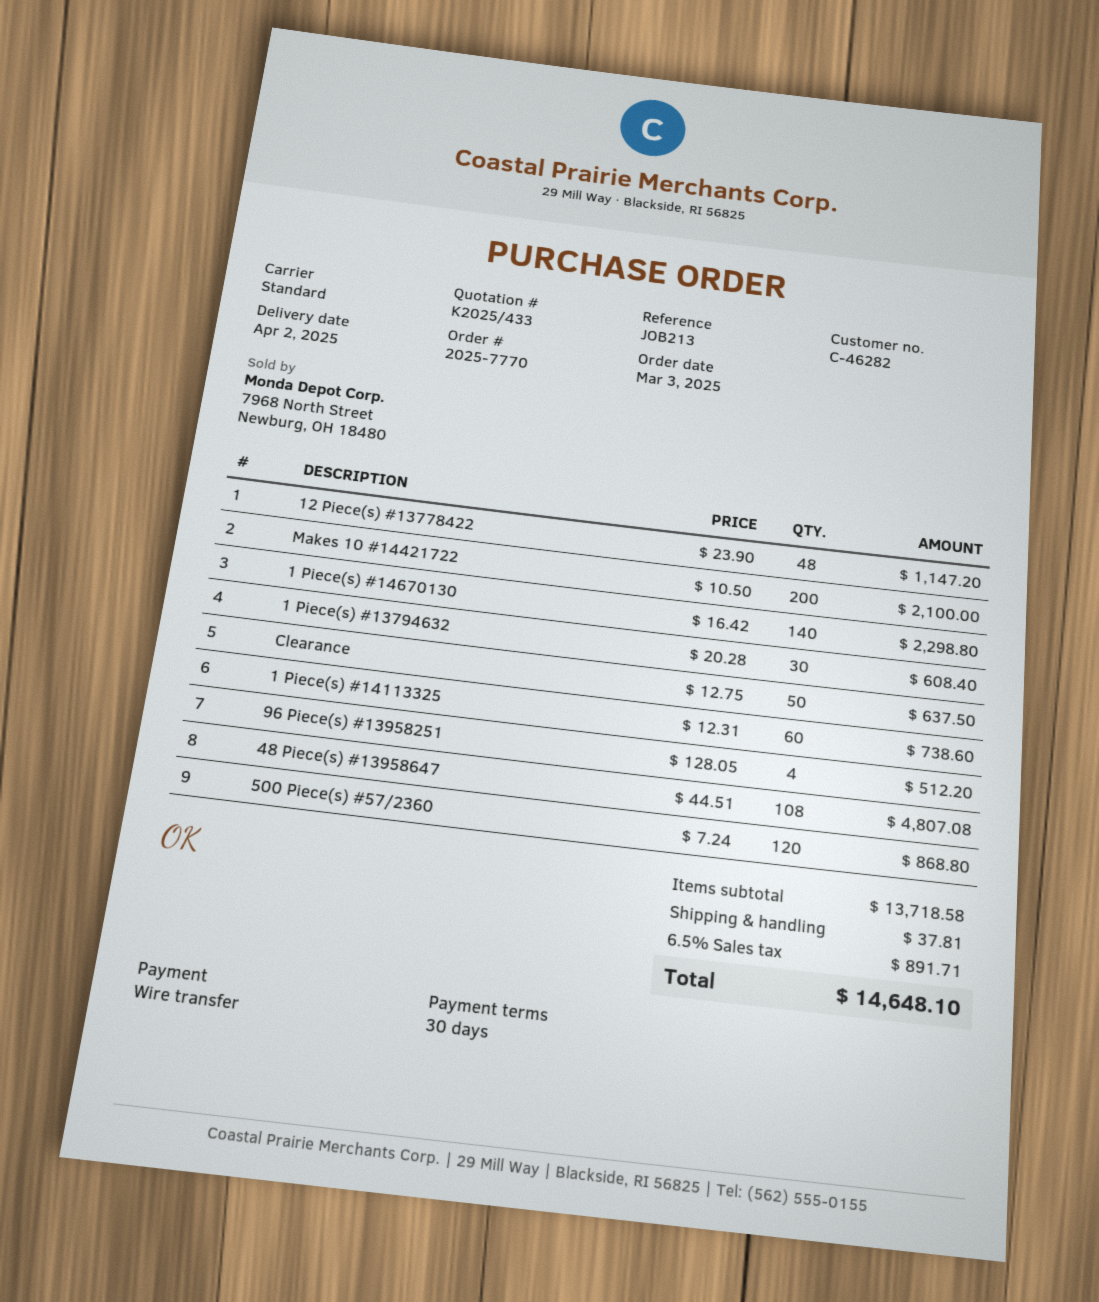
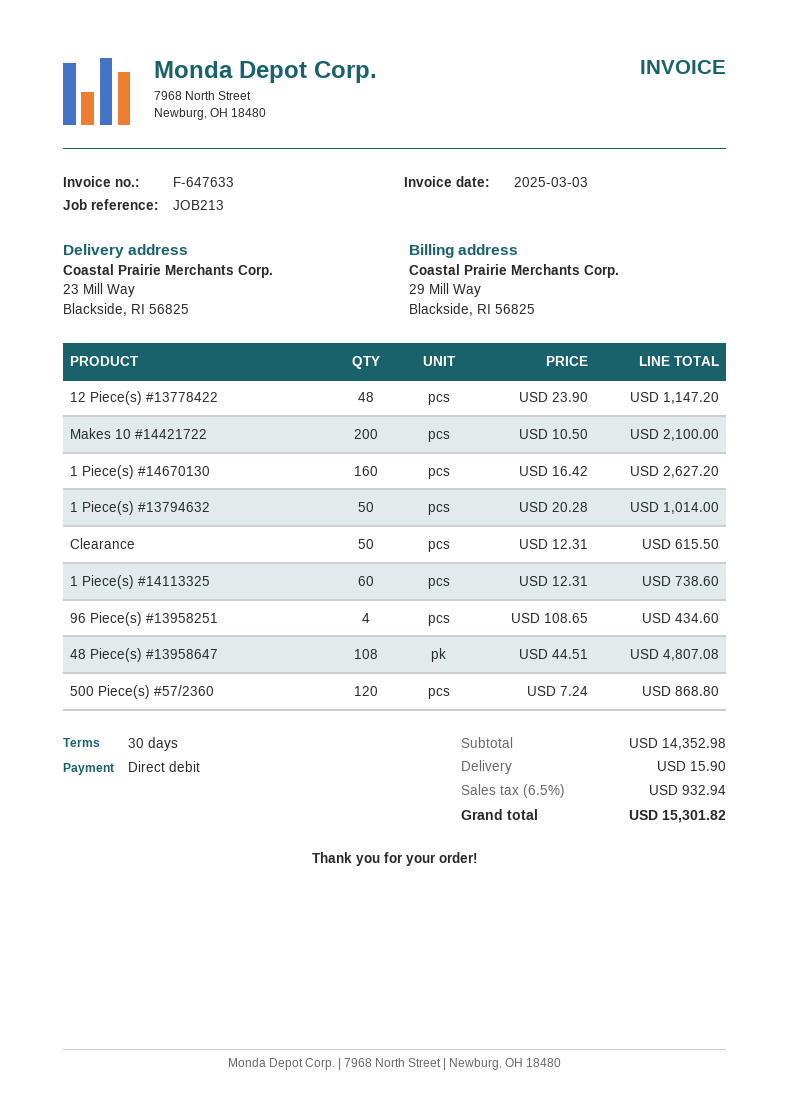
payment method: bank transfer -> direct debit
1 Piece(s) #14670130: 140 x 16.42 = 2298.80 -> 160 x 16.42 = 2627.20
1 Piece(s) #13794632: 30 x 20.28 = 608.40 -> 50 x 20.28 = 1014.00
Clearance: 50 x 12.75 = 637.50 -> 50 x 12.31 = 615.50
96 Piece(s) #13958251: 4 x 128.05 = 512.20 -> 4 x 108.65 = 434.60
subtotal: 13718.58 -> 14352.98
shipping: 37.81 -> 15.90
tax: 6.5% = 891.71 -> 6.5% = 932.94
total: 14648.10 -> 15301.82

